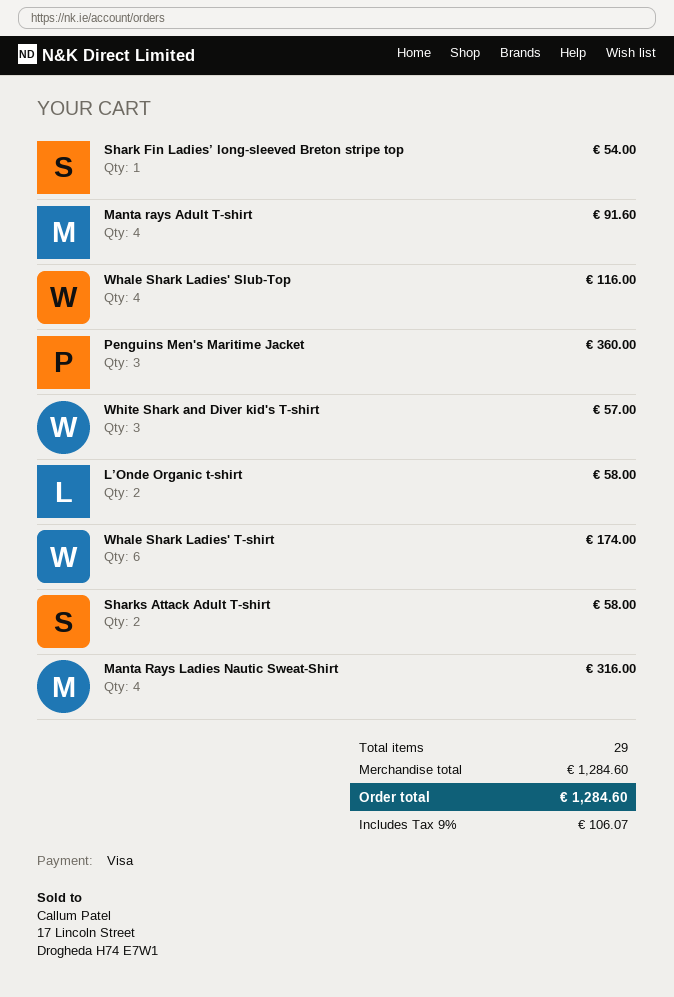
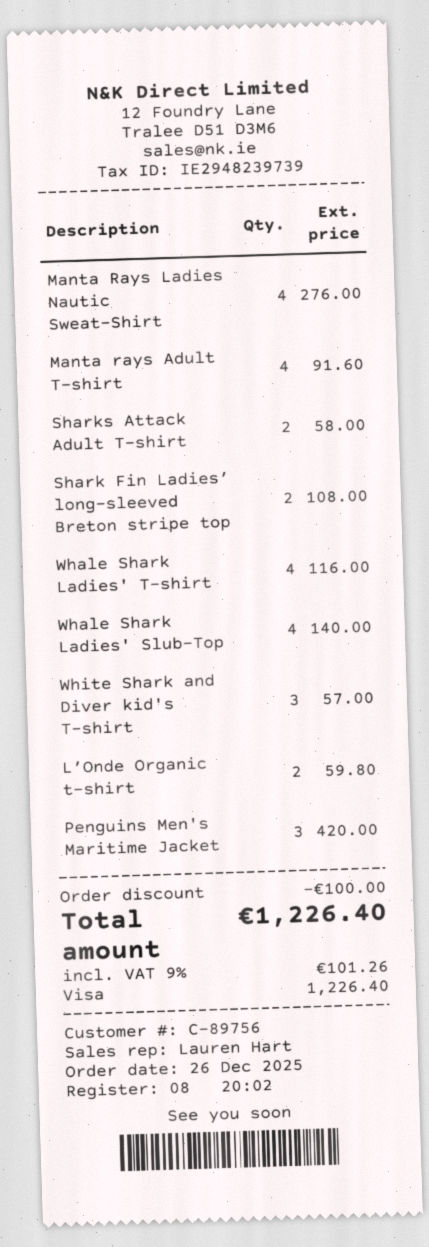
Shark Fin Ladies’ long-sleeved Breton stripe top: 1 for 54.00 -> 2 for 108.00
Whale Shark Ladies' Slub-Top: 4 for 116.00 -> 4 for 140.00
Penguins Men's Maritime Jacket: 3 for 360.00 -> 3 for 420.00
L’Onde Organic t-shirt: 2 for 58.00 -> 2 for 59.80
Whale Shark Ladies' T-shirt: 6 for 174.00 -> 4 for 116.00
Manta Rays Ladies Nautic Sweat-Shirt: 4 for 316.00 -> 4 for 276.00
discount: none -> 100.00
tax: 9% = 106.07 -> 9% = 101.26
total: 1284.60 -> 1226.40

